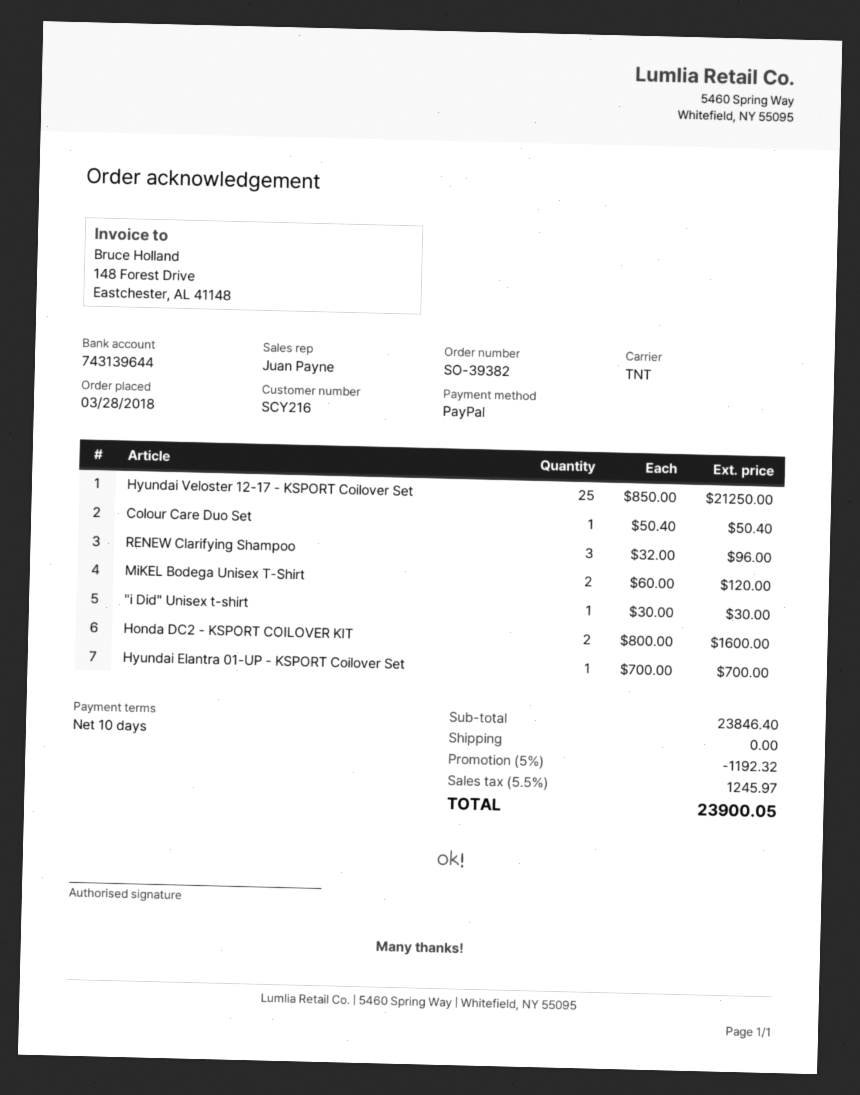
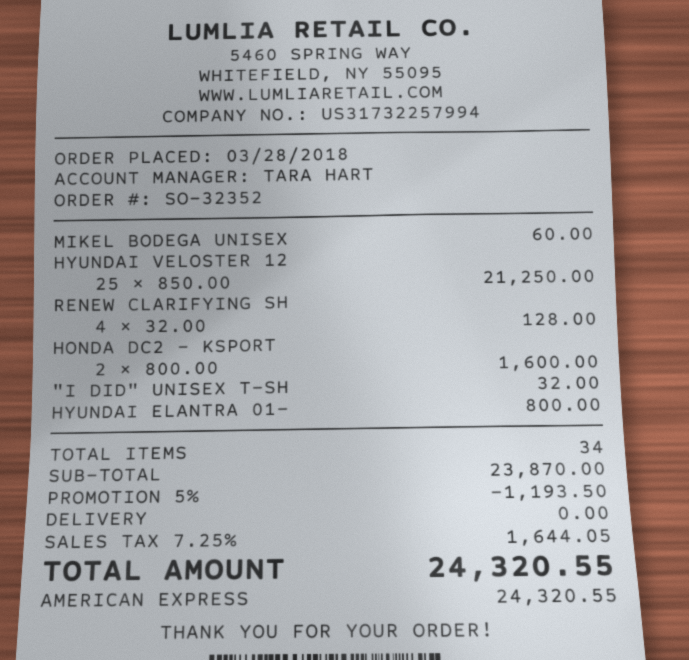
order number: SO-39382 -> SO-32352
sales rep: Juan Payne -> TARA HART
payment method: PayPal -> American Express
Colour Care Duo Set: 1 x 50.40 = 50.40 -> none
RENEW Clarifying Shampoo: 3 x 32.00 = 96.00 -> 4 x 32.00 = 128.00
MiKEL Bodega Unisex T-Shirt: 2 x 60.00 = 120.00 -> 1 x 60.00 = 60.00
"i Did" Unisex t-shirt: 1 x 30.00 = 30.00 -> 1 x 32.00 = 32.00
Hyundai Elantra 01-UP - KSPORT Coilover Set: 1 x 700.00 = 700.00 -> 1 x 800.00 = 800.00
subtotal: 23846.40 -> 23870.00
discount: 5% = 1192.32 -> 5% = 1193.50
tax: 5.5% = 1245.97 -> 7.25% = 1644.05
total: 23900.05 -> 24320.55

